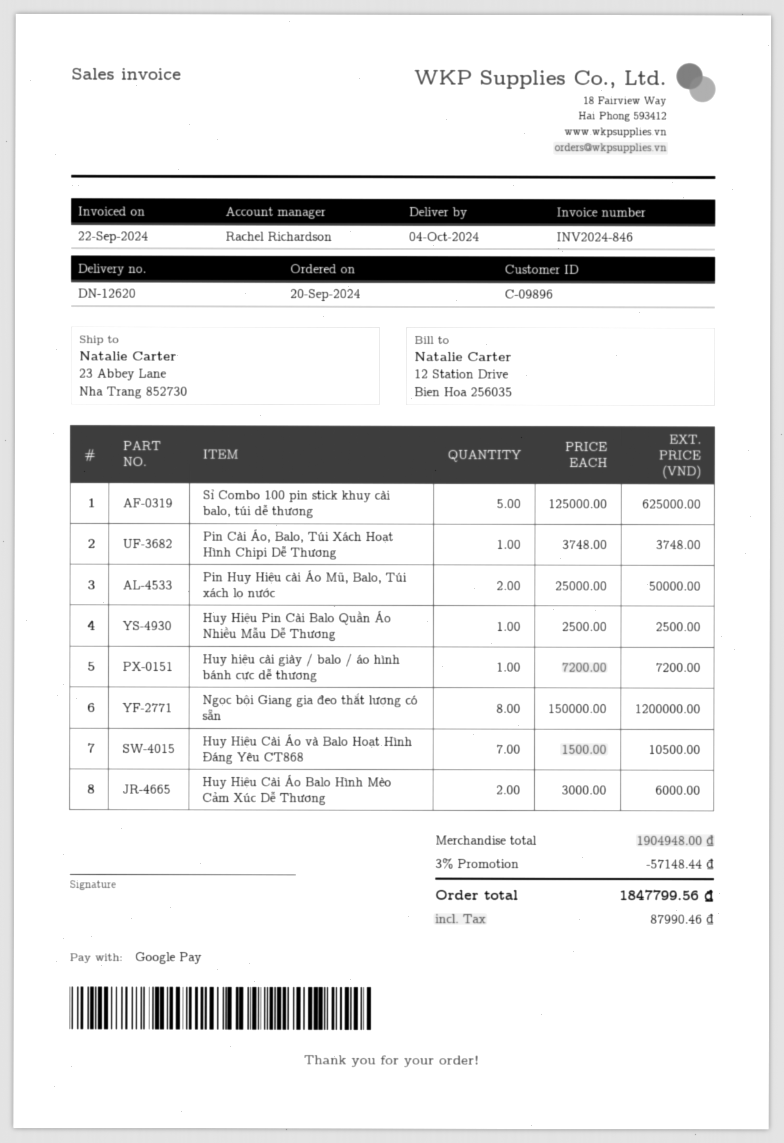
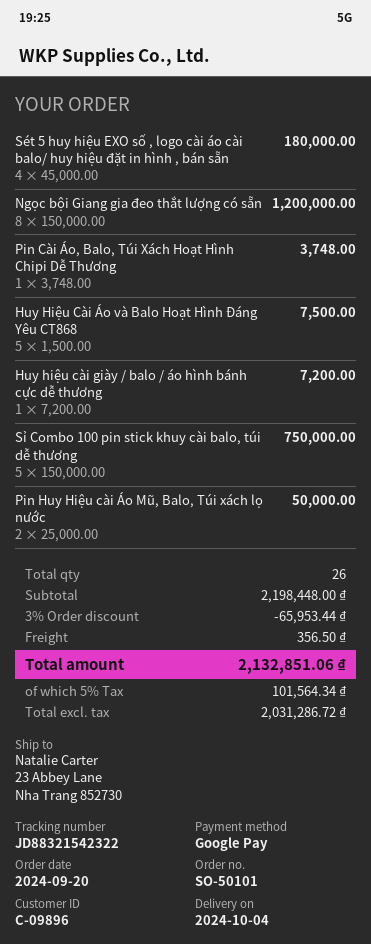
Sỉ Combo 100 pin stick khuy cài balo, túi dễ thương: 5 x 125000.00 = 625000.00 -> 5 x 150000.00 = 750000.00
Huy Hiệu Pin Cài Balo Quần Áo Nhiều Mẫu Dễ Thương: 1 x 2500.00 = 2500.00 -> none
Huy Hiệu Cài Áo và Balo Hoạt Hình Đáng Yêu CT868: 7 x 1500.00 = 10500.00 -> 5 x 1500.00 = 7500.00
Huy Hiệu Cài Áo Balo Hình Mèo Cảm Xúc Dễ Thương: 2 x 3000.00 = 6000.00 -> none
Sét 5 huy hiệu EXO số , logo cài áo cài balo/ huy hiệu đặt in hình , bán sẵn: none -> 4 x 45000.00 = 180000.00
subtotal: 1904948.00 -> 2198448.00
discount: 3% = 57148.44 -> 3% = 65953.44
shipping: none -> 356.50
tax: 87990.46 -> 101564.34
total: 1847799.56 -> 2132851.06

